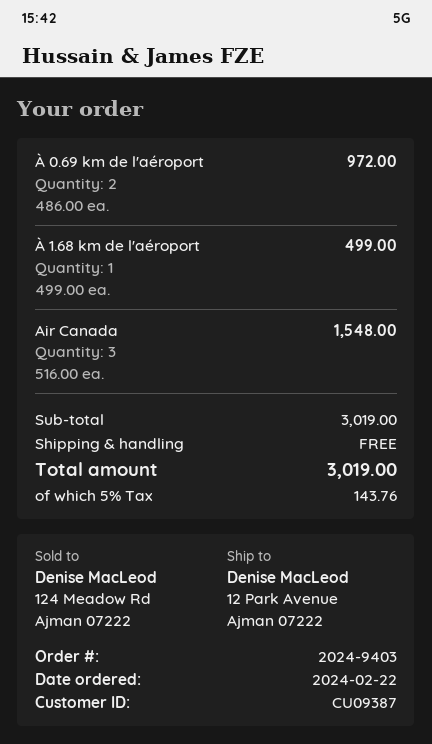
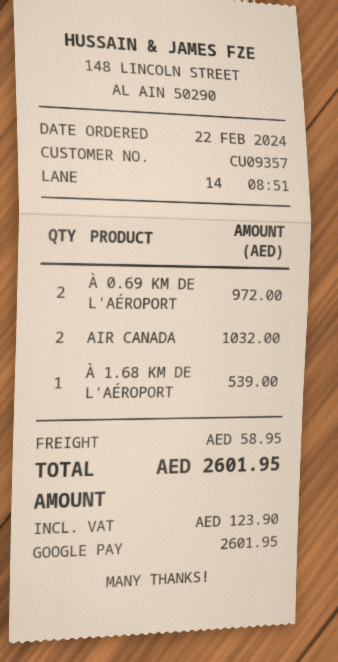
customer number: CU09387 -> CU09357
À 1.68 km de l'aéroport: 1 for 499.00 -> 1 for 539.00
Air Canada: 3 for 1548.00 -> 2 for 1032.00
shipping: 0.00 -> 58.95
tax: 143.76 -> 123.90
total: 3019.00 -> 2601.95

